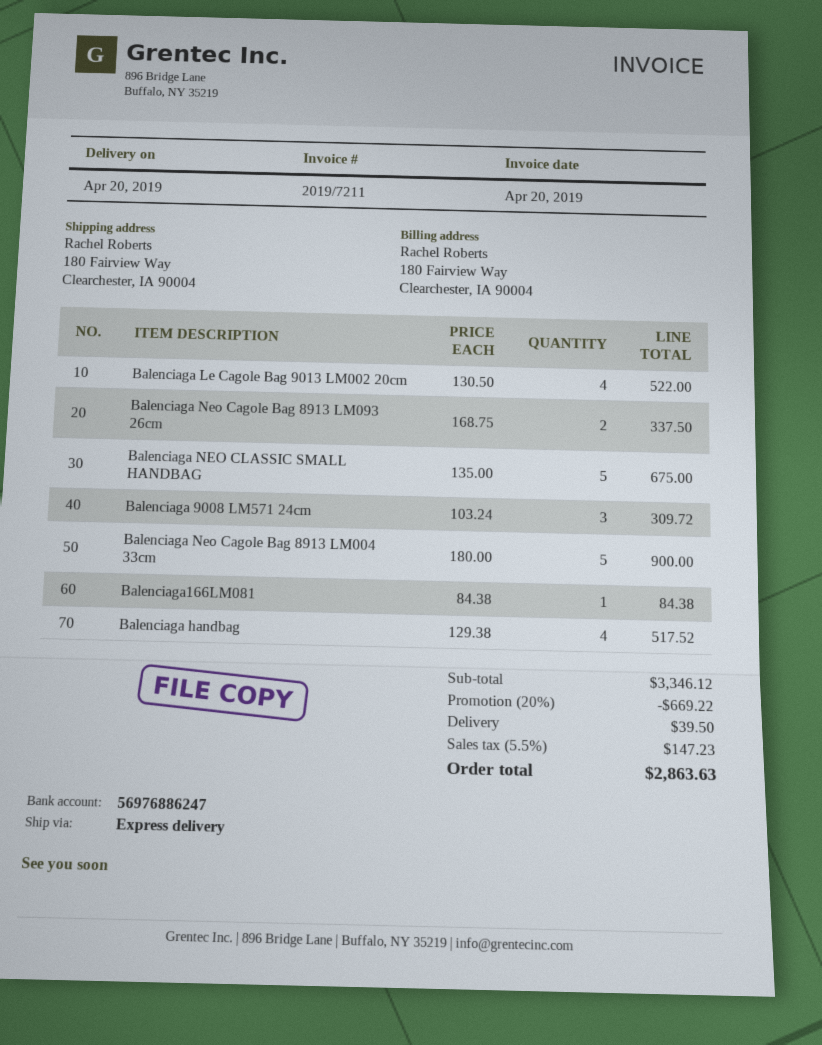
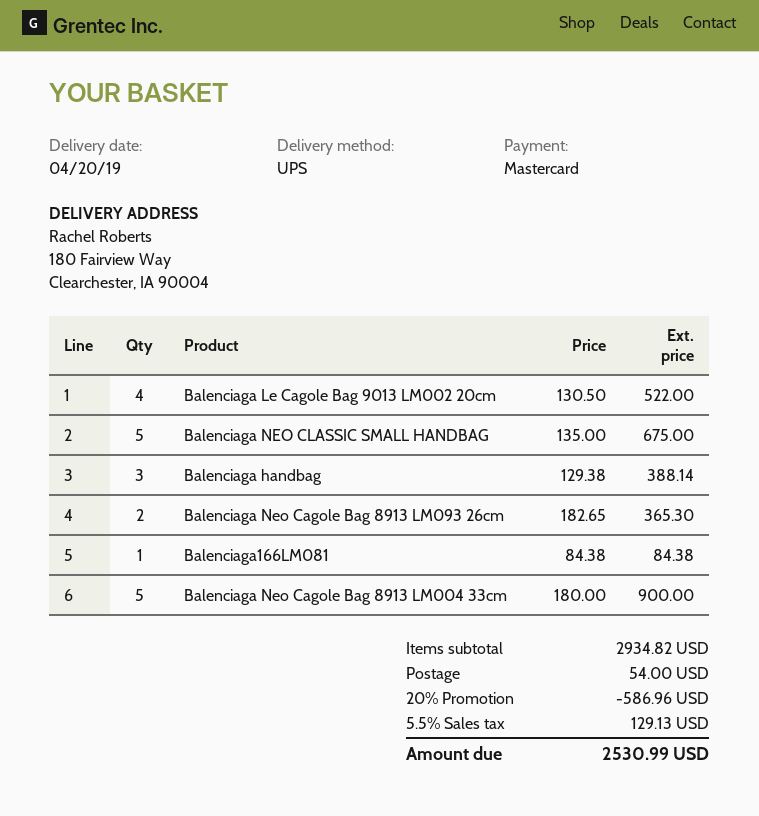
shipping method: express -> UPS
Balenciaga Neo Cagole Bag 8913 LM093 26cm: 2 x 168.75 = 337.50 -> 2 x 182.65 = 365.30
Balenciaga 9008 LM571 24cm: 3 x 103.24 = 309.72 -> none
Balenciaga handbag: 4 x 129.38 = 517.52 -> 3 x 129.38 = 388.14
subtotal: 3346.12 -> 2934.82
discount: 20% = 669.22 -> 20% = 586.96
shipping: 39.50 -> 54.00
tax: 5.5% = 147.23 -> 5.5% = 129.13
total: 2863.63 -> 2530.99

